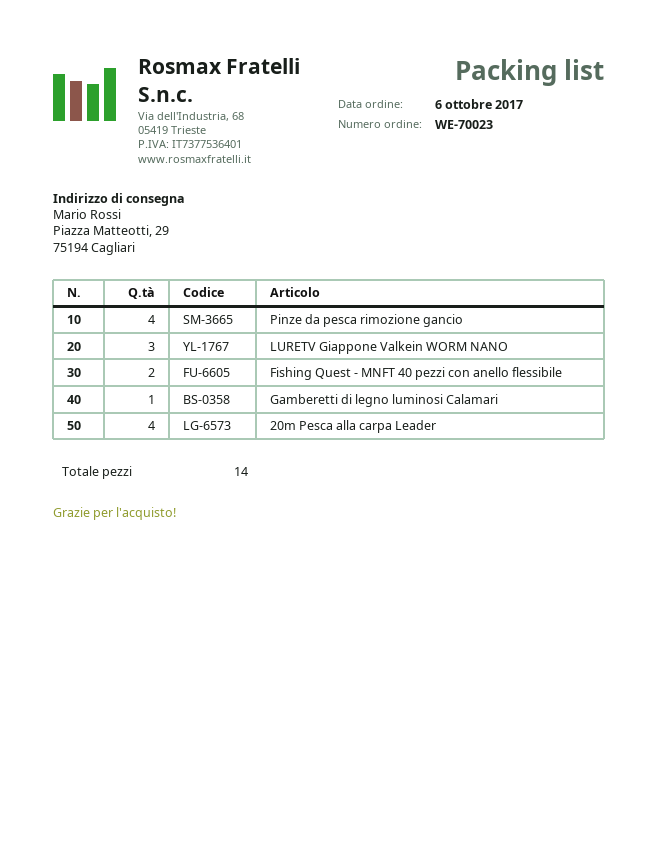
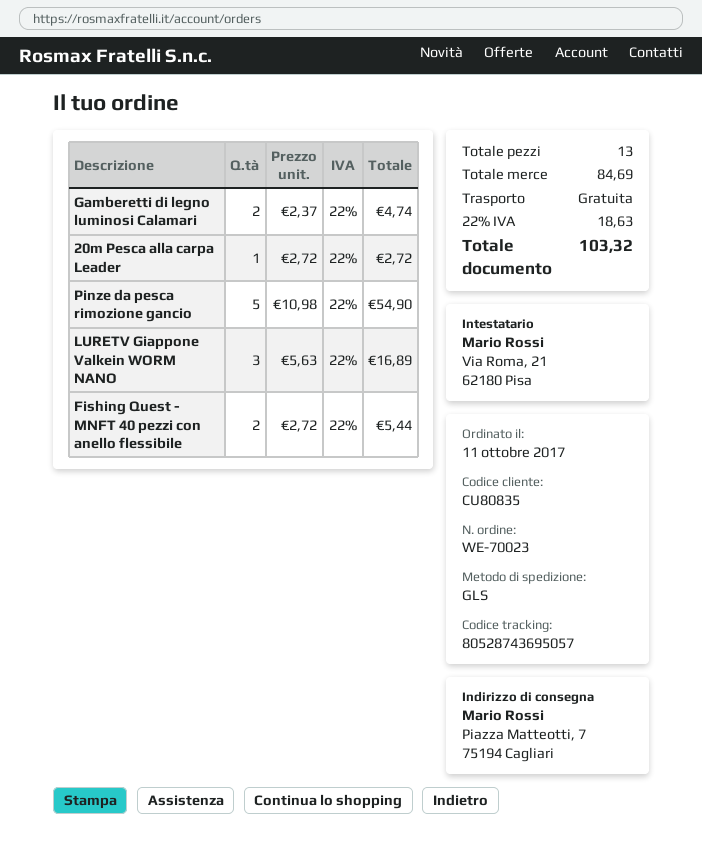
order date: 2017-10-06 -> 2017-10-11
ship to: Piazza Matteotti, 29, 75194 Cagliari -> Piazza Matteotti, 7, 75194 Cagliari
Pinze da pesca rimozione gancio: 4 -> 5
Gamberetti di legno luminosi Calamari: 1 -> 2
20m Pesca alla carpa Leader: 4 -> 1
total quantity: 14 -> 13

